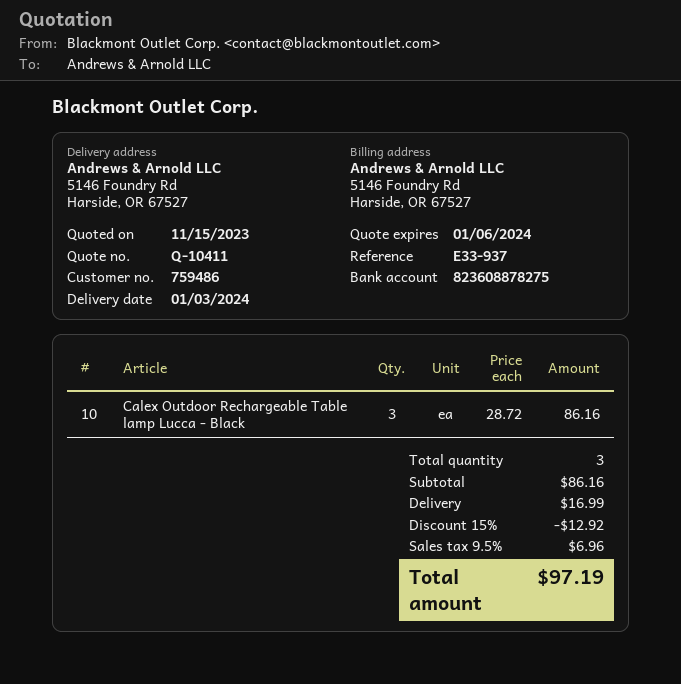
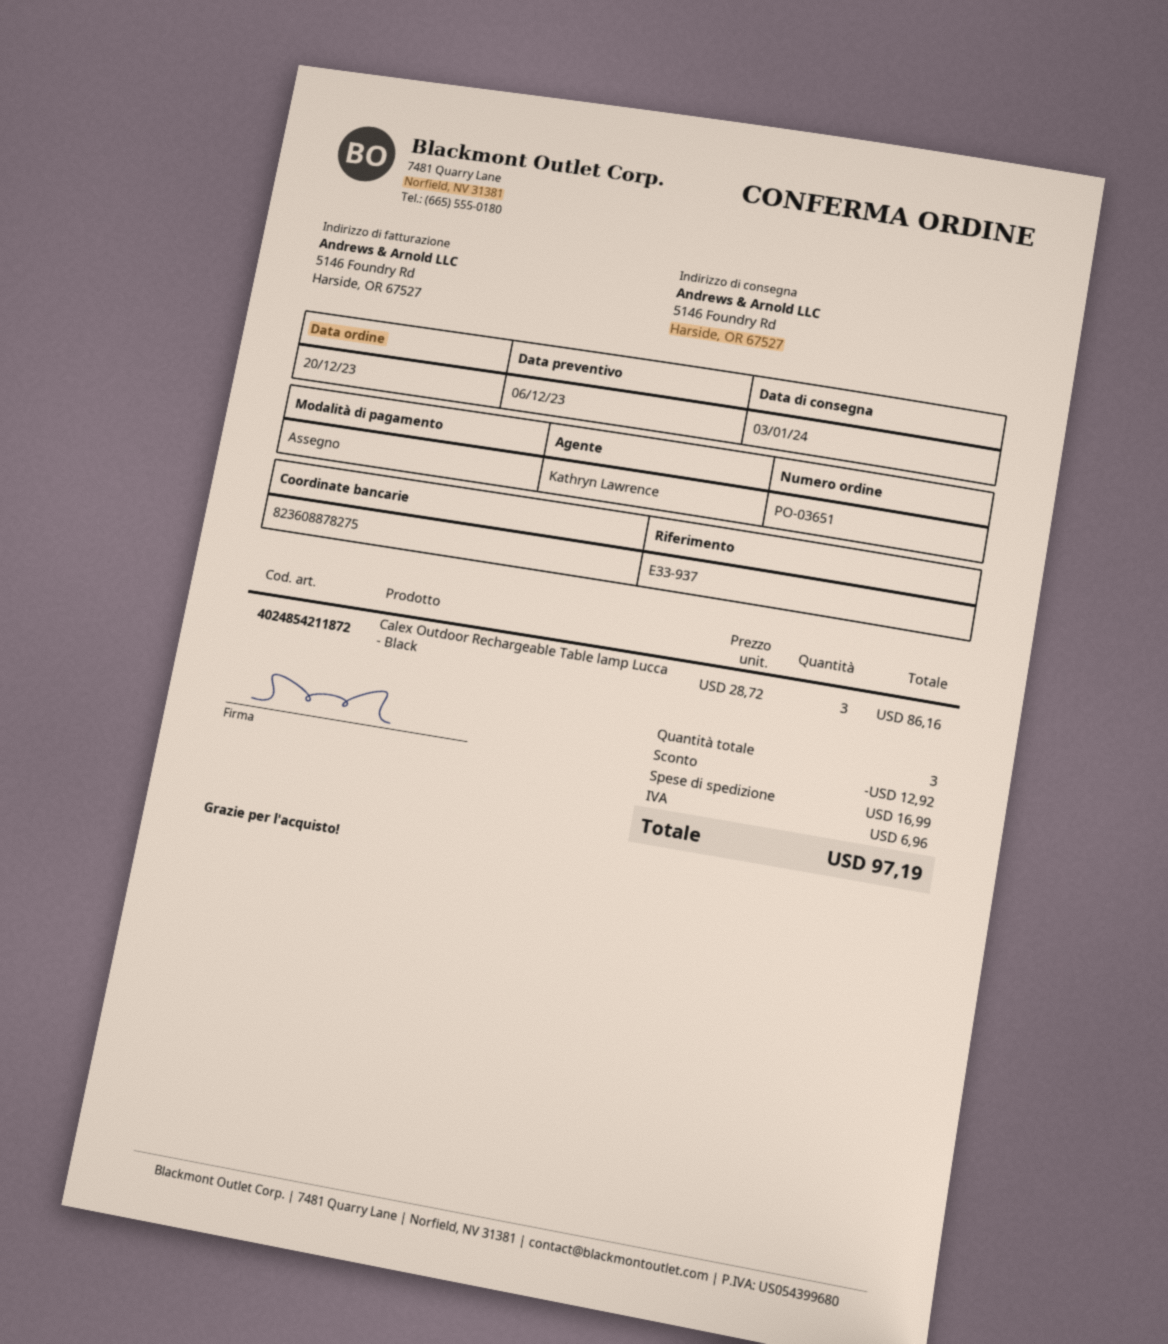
quote date: 2023-11-15 -> 2023-12-06

